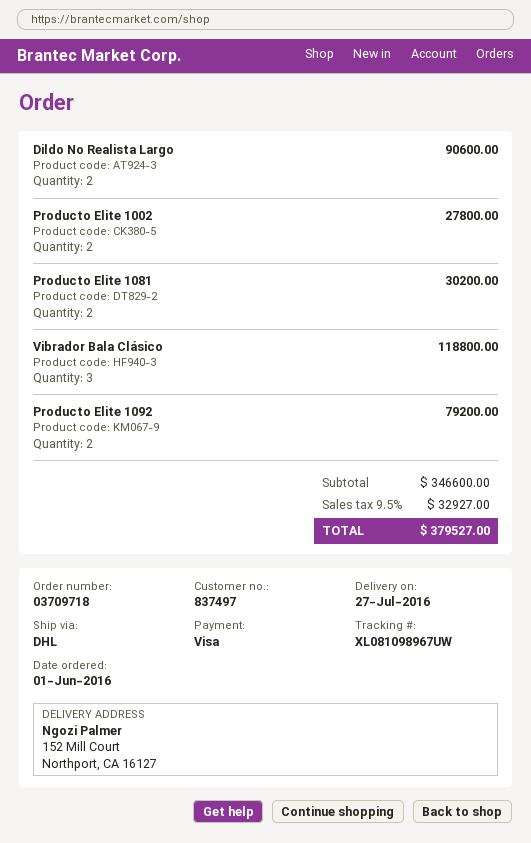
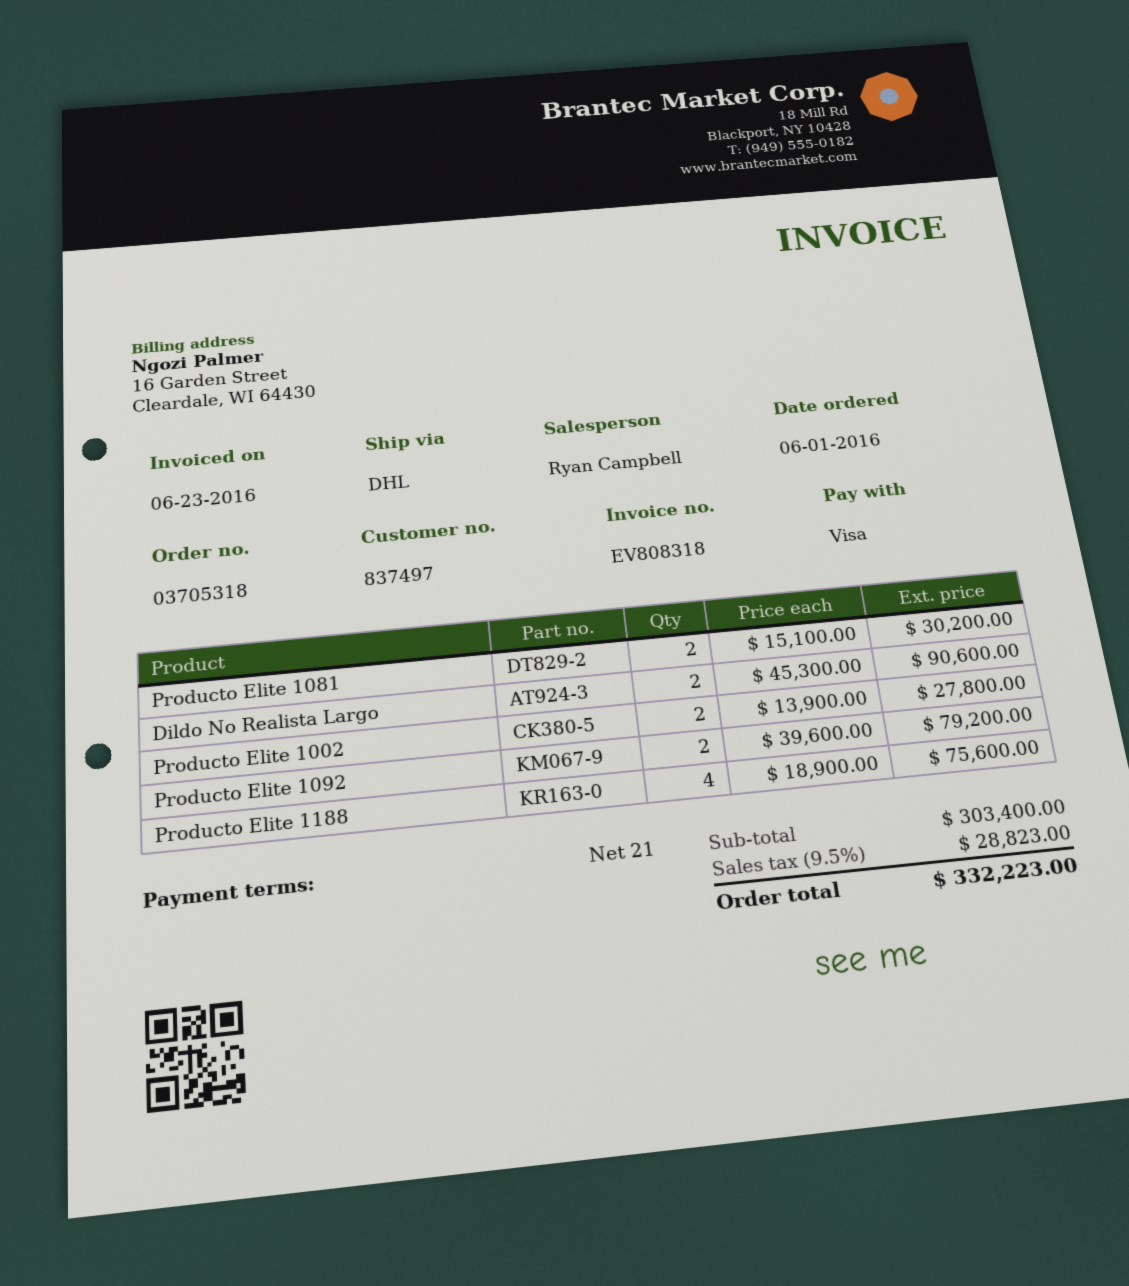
order number: 03709718 -> 03705318
Vibrador Bala Clásico: 3 for 118800.00 -> none
Producto Elite 1188: none -> 4 for 75600.00
subtotal: 346600.00 -> 303400.00
tax: 9.5% = 32927.00 -> 9.5% = 28823.00
total: 379527.00 -> 332223.00

